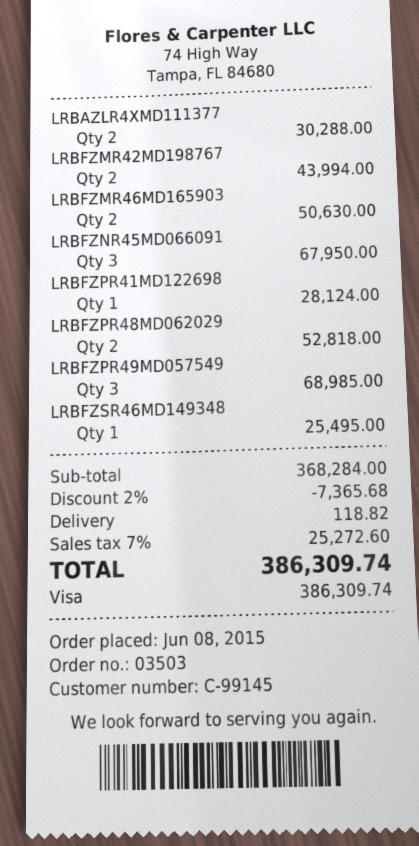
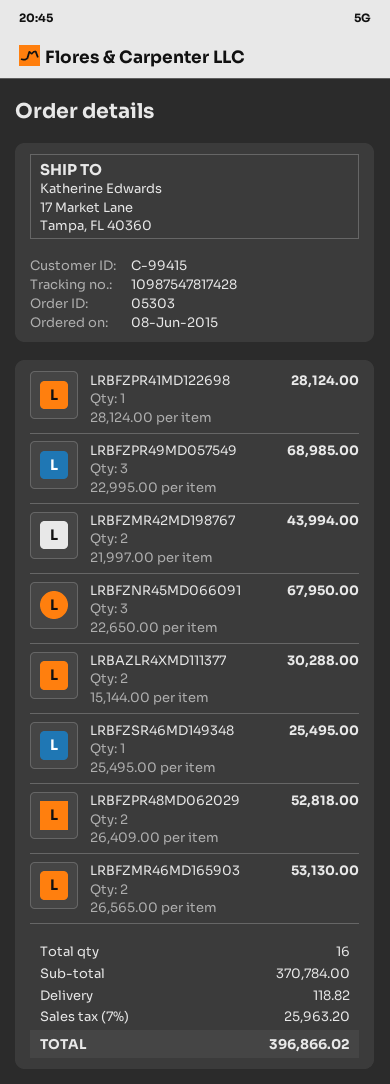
order number: 03503 -> 05303
customer number: C-99145 -> C-99415
LRBFZMR46MD165903: 2 for 50630.00 -> 2 for 53130.00
subtotal: 368284.00 -> 370784.00
discount: 2% = 7365.68 -> none
tax: 7% = 25272.60 -> 7% = 25963.20
total: 386309.74 -> 396866.02

